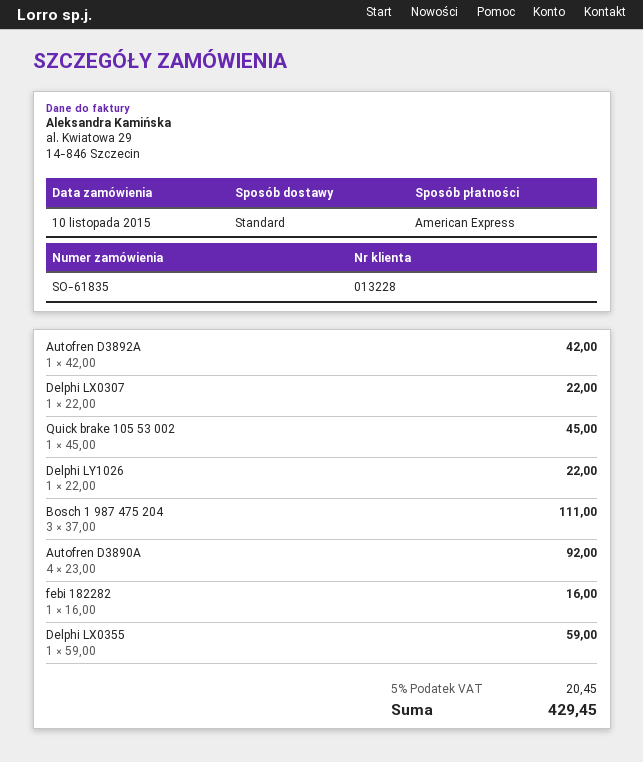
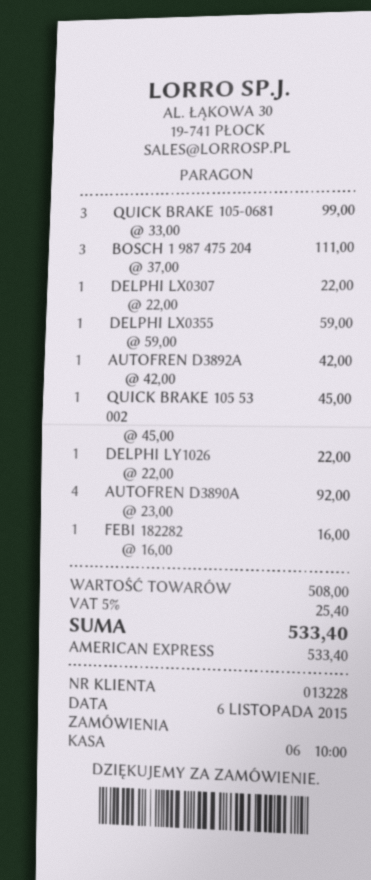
order date: 2015-11-10 -> 2015-11-06
QUICK BRAKE 105-0681: none -> 3 x 33.00 = 99.00
tax: 5% = 20.45 -> 5% = 25.40
total: 429.45 -> 533.40

